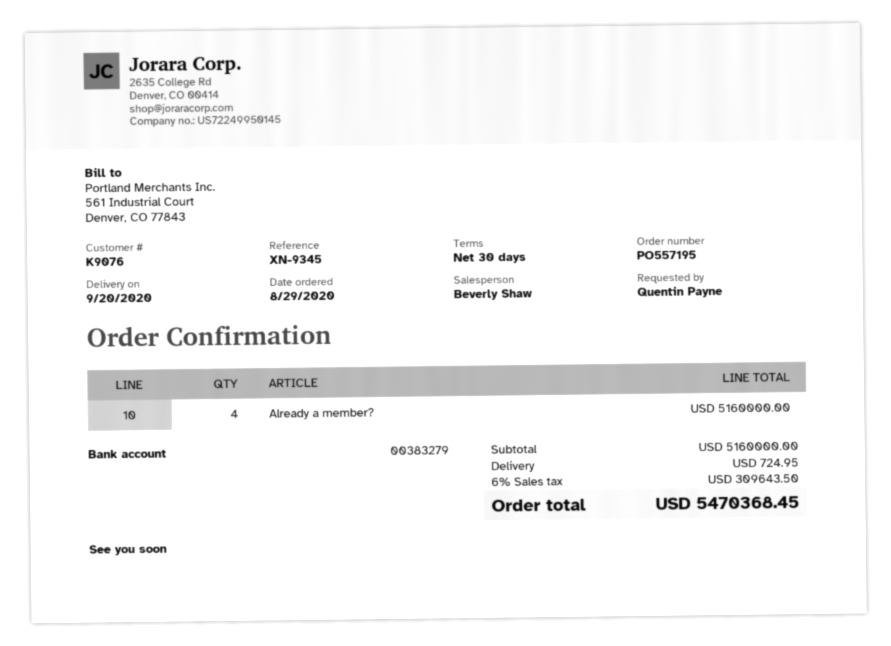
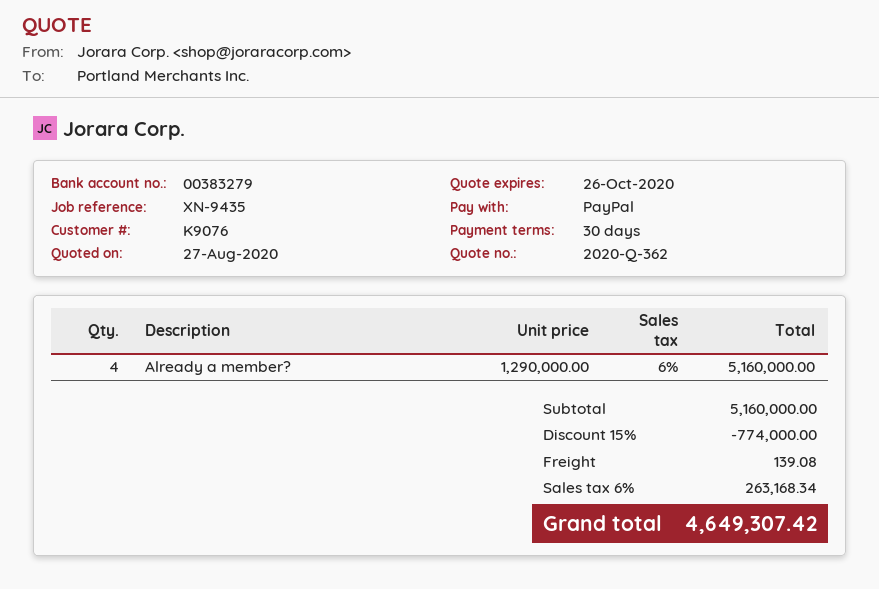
reference: XN-9345 -> XN-9435
discount: none -> 15% = 774000.00
shipping: 724.95 -> 139.08
tax: 6% = 309643.50 -> 6% = 263168.34
total: 5470368.45 -> 4649307.42

